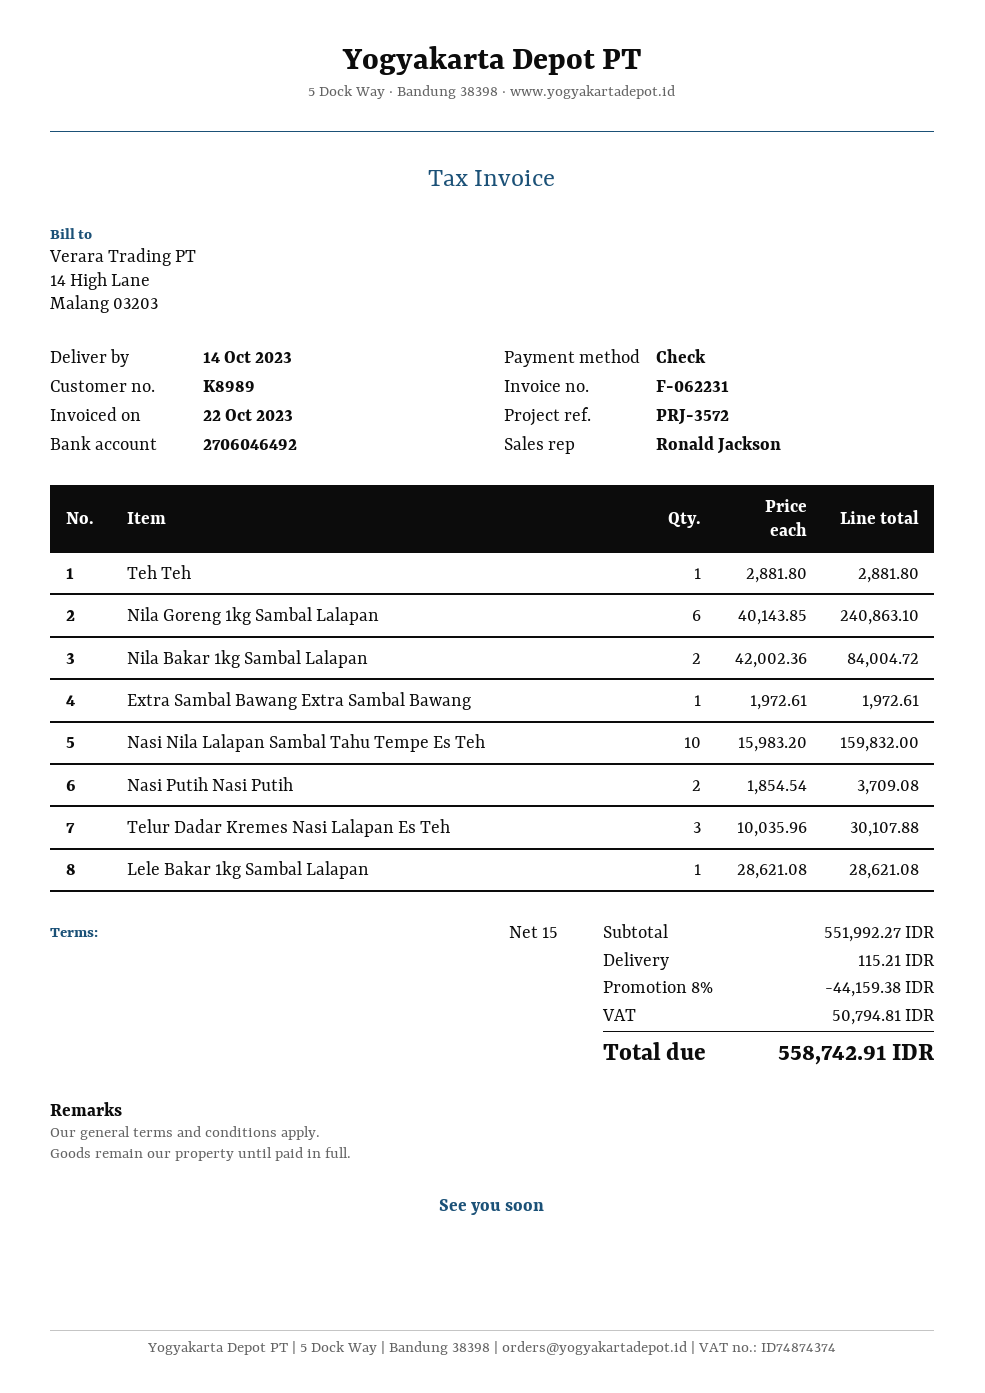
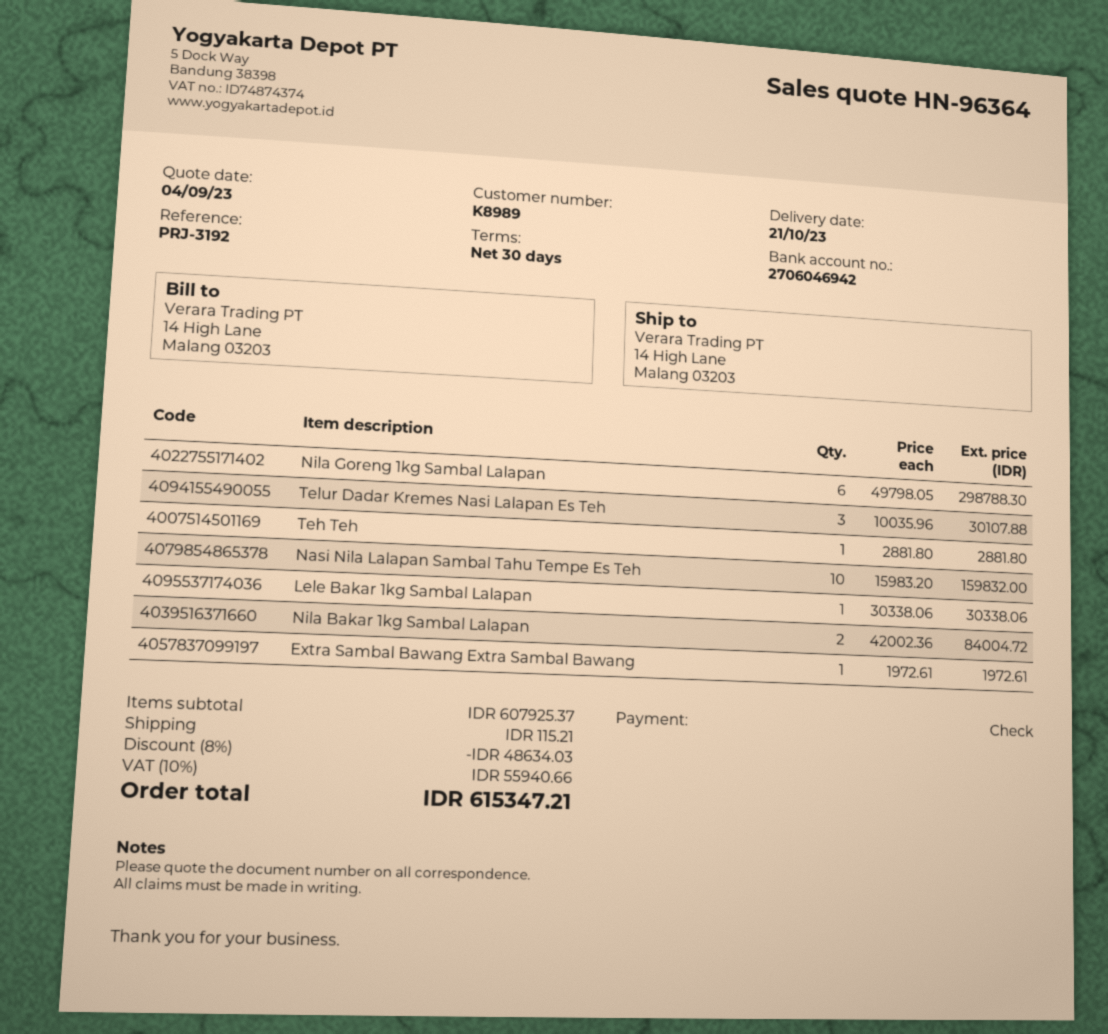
delivery date: 2023-10-14 -> 2023-10-21
payment terms: 15 days -> 30 days
reference: PRJ-3572 -> PRJ-3192
bank account: 2706046492 -> 2706046942
Nila Goreng 1kg Sambal Lalapan: 6 x 40143.85 = 240863.10 -> 6 x 49798.05 = 298788.30
Nasi Putih Nasi Putih: 2 x 1854.54 = 3709.08 -> none
Lele Bakar 1kg Sambal Lalapan: 1 x 28621.08 = 28621.08 -> 1 x 30338.06 = 30338.06
subtotal: 551992.27 -> 607925.37
discount: 8% = 44159.38 -> 8% = 48634.03
tax: 50794.81 -> 55940.66
total: 558742.91 -> 615347.21

